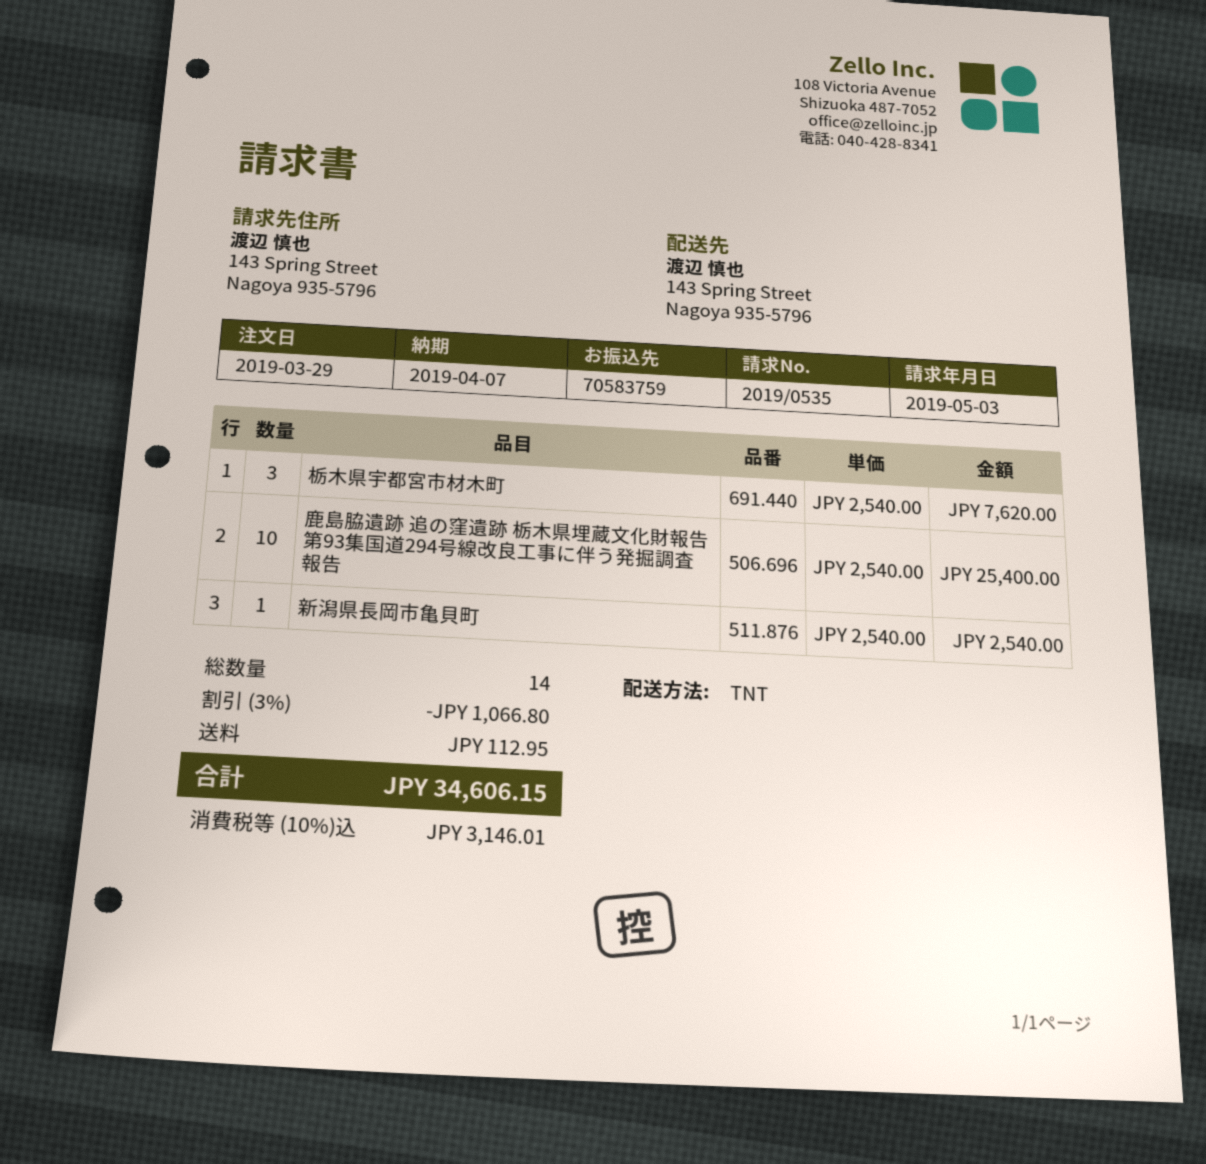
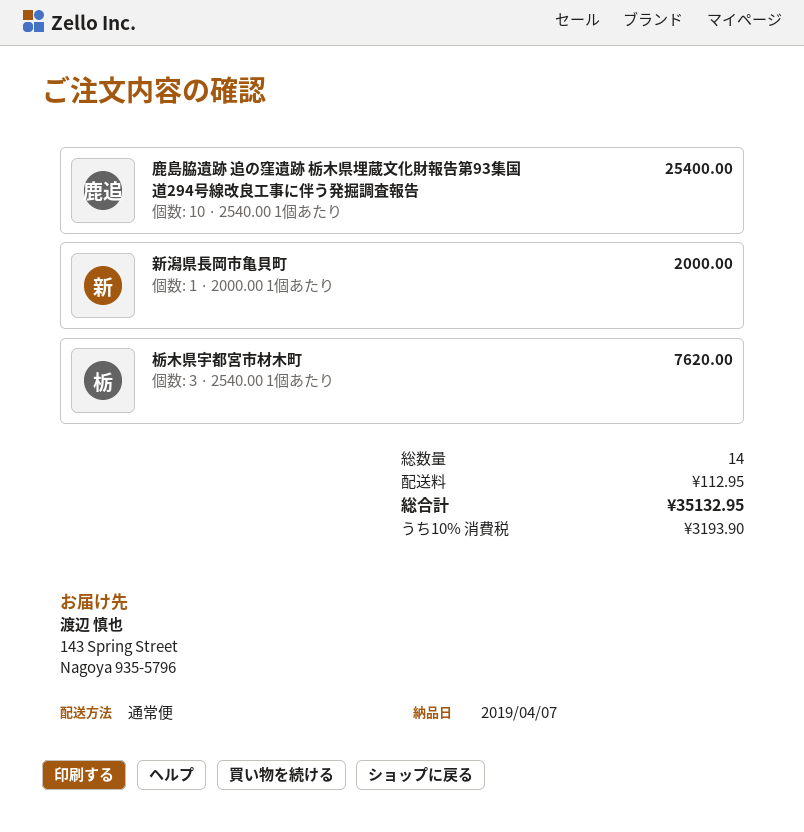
shipping method: TNT -> standard
新潟県長岡市亀貝町: 1 x 2540.00 = 2540.00 -> 1 x 2000.00 = 2000.00
discount: 3% = 1066.80 -> none
tax: 10% = 3146.01 -> 10% = 3193.90
total: 34606.15 -> 35132.95

